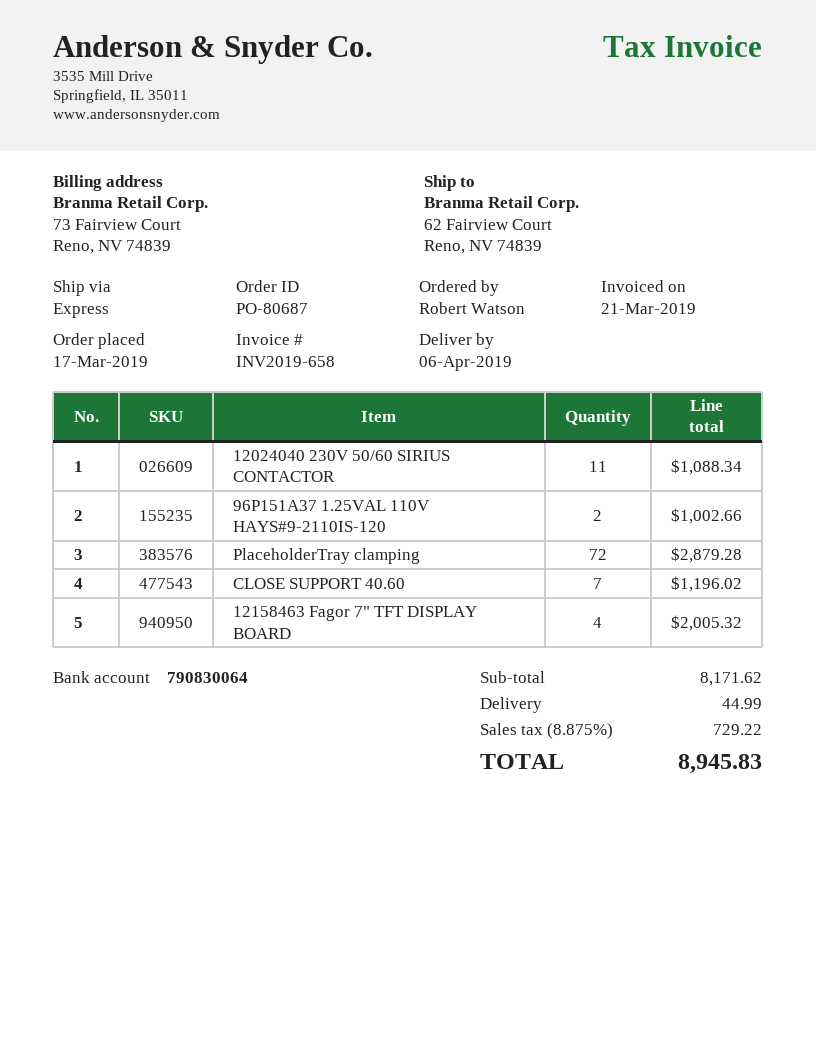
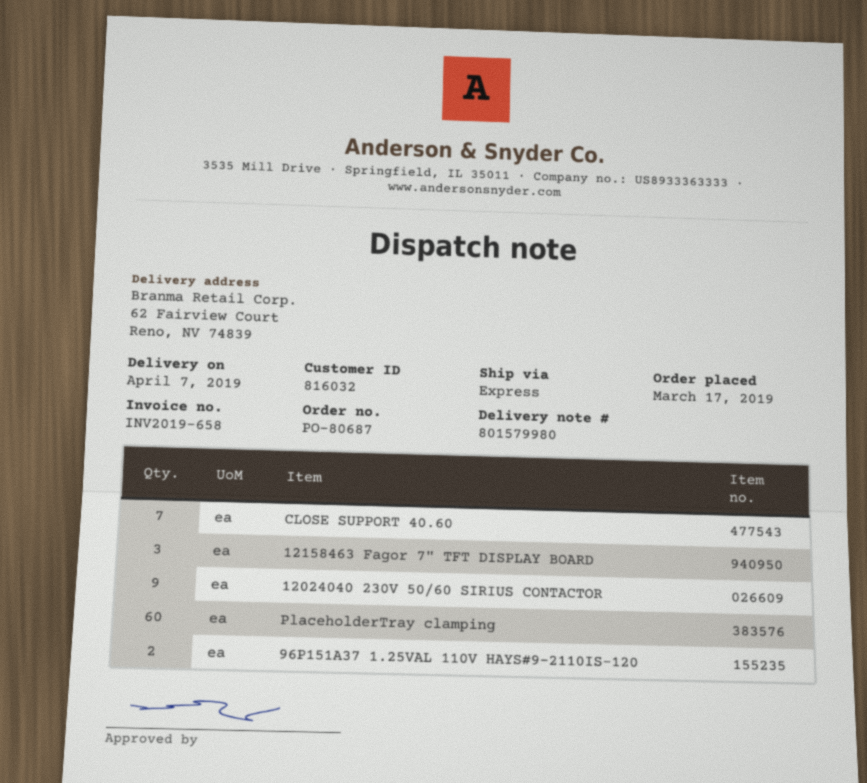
delivery date: 2019-04-06 -> 2019-04-07
12024040 230V 50/60 SIRIUS CONTACTOR: 11 -> 9
PlaceholderTray clamping: 72 -> 60
12158463 Fagor 7" TFT DISPLAY BOARD: 4 -> 3

